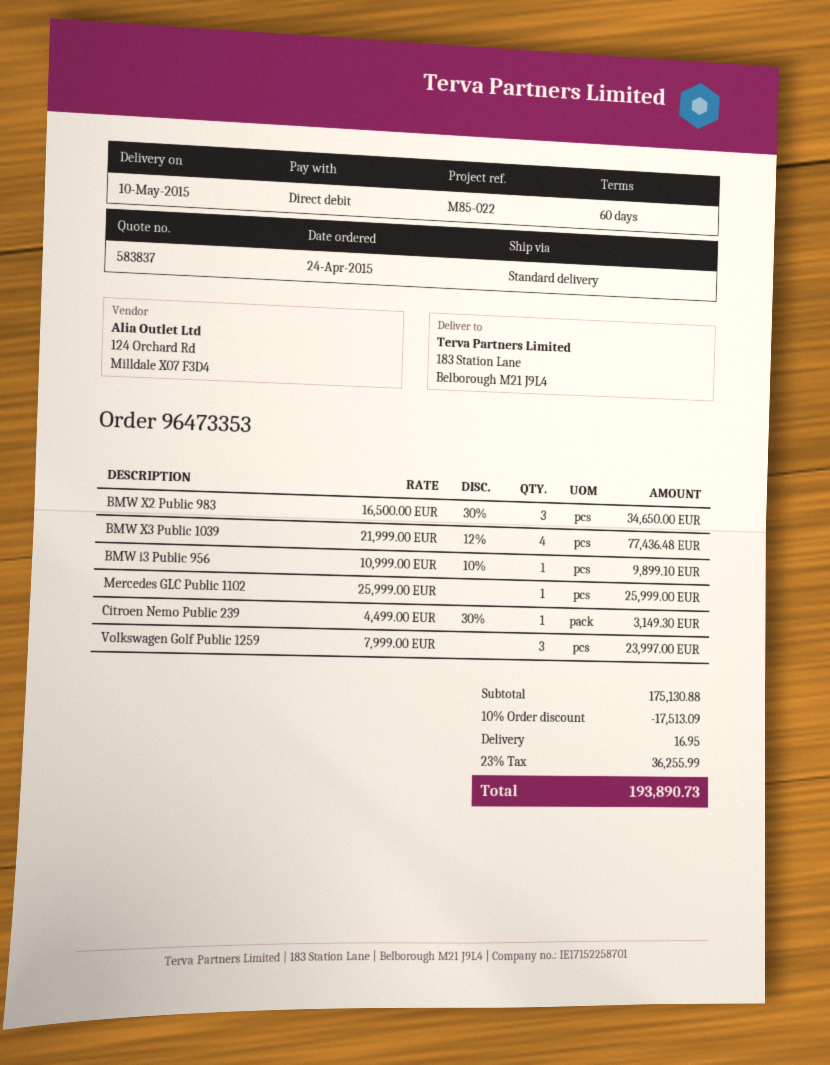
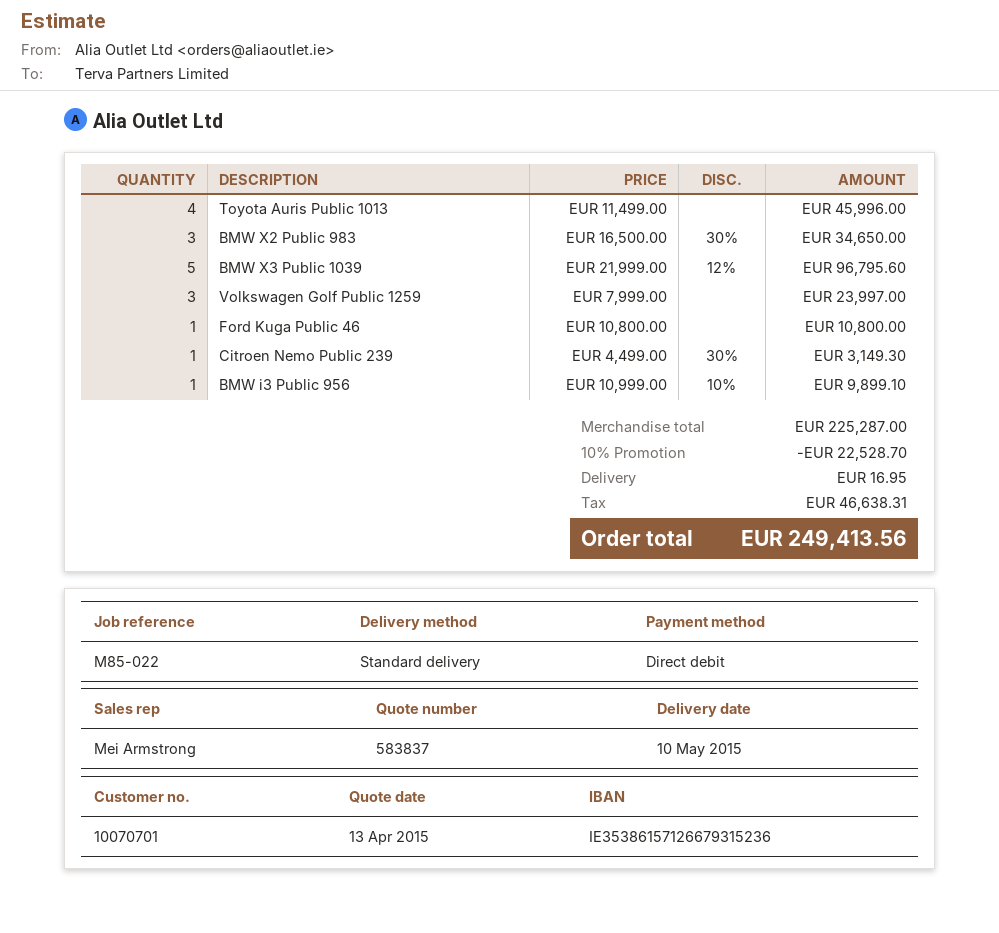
BMW X3 Public 1039: 4 x 21999.00 - 12% = 77436.48 -> 5 x 21999.00 - 12% = 96795.60
Mercedes GLC Public 1102: 1 x 25999.00 = 25999.00 -> none
Toyota Auris Public 1013: none -> 4 x 11499.00 = 45996.00
Ford Kuga Public 46: none -> 1 x 10800.00 = 10800.00
subtotal: 175130.88 -> 225287.00
discount: 10% = 17513.09 -> 10% = 22528.70
tax: 36255.99 -> 46638.31
total: 193890.73 -> 249413.56

